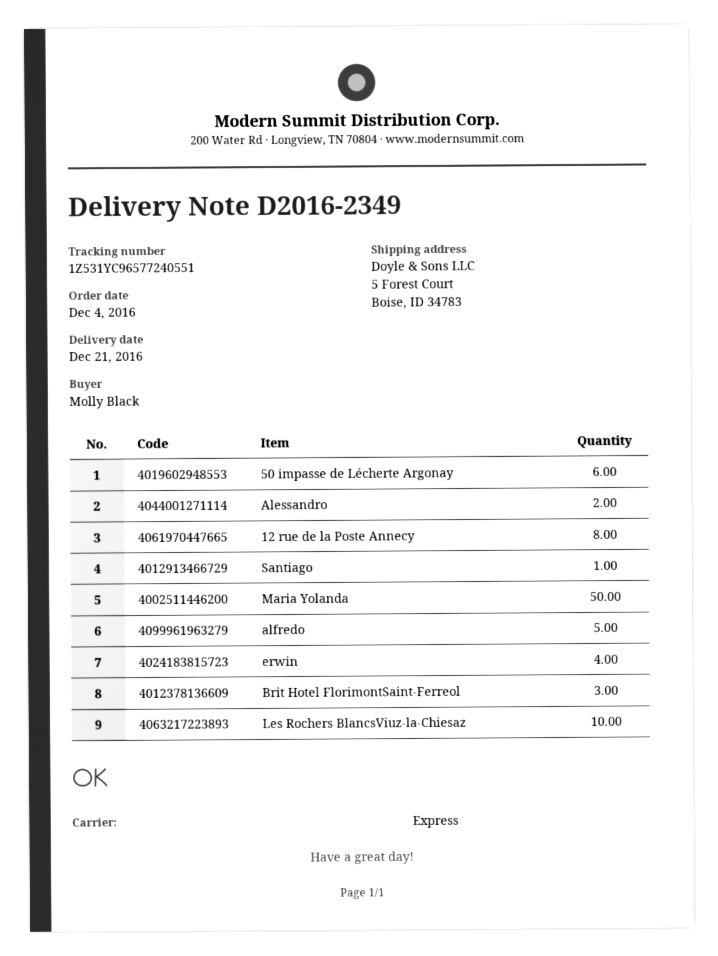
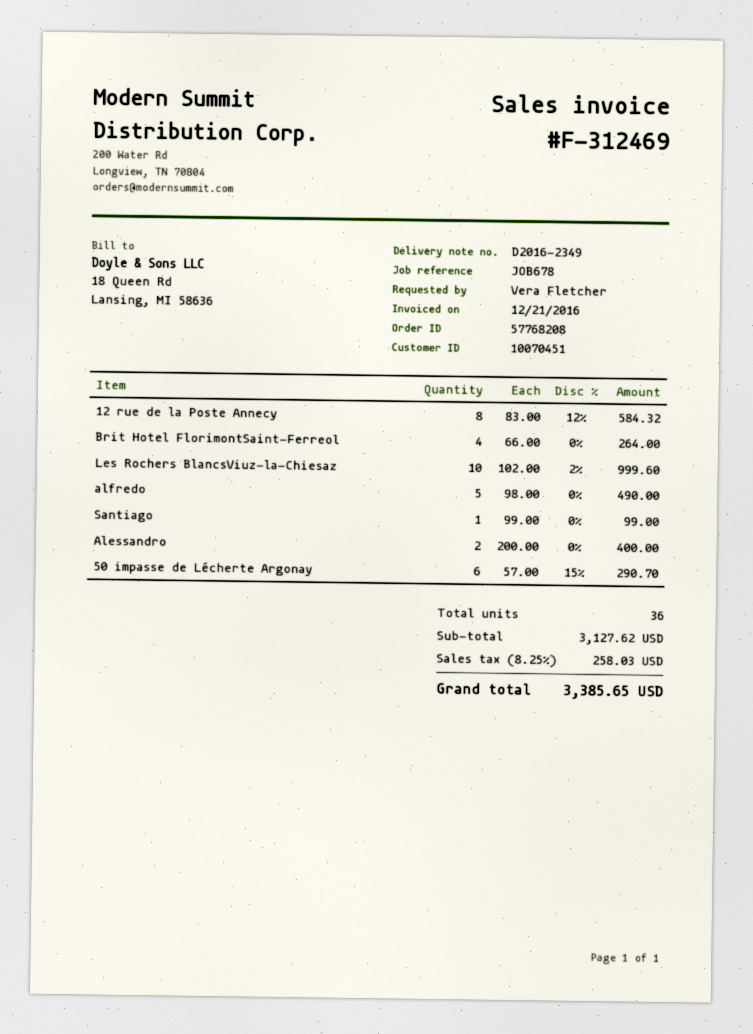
ordered by: Molly Black -> Vera Fletcher
Maria Yolanda: 50 -> none
erwin: 4 -> none
Brit Hotel FlorimontSaint-Ferreol: 3 -> 4

